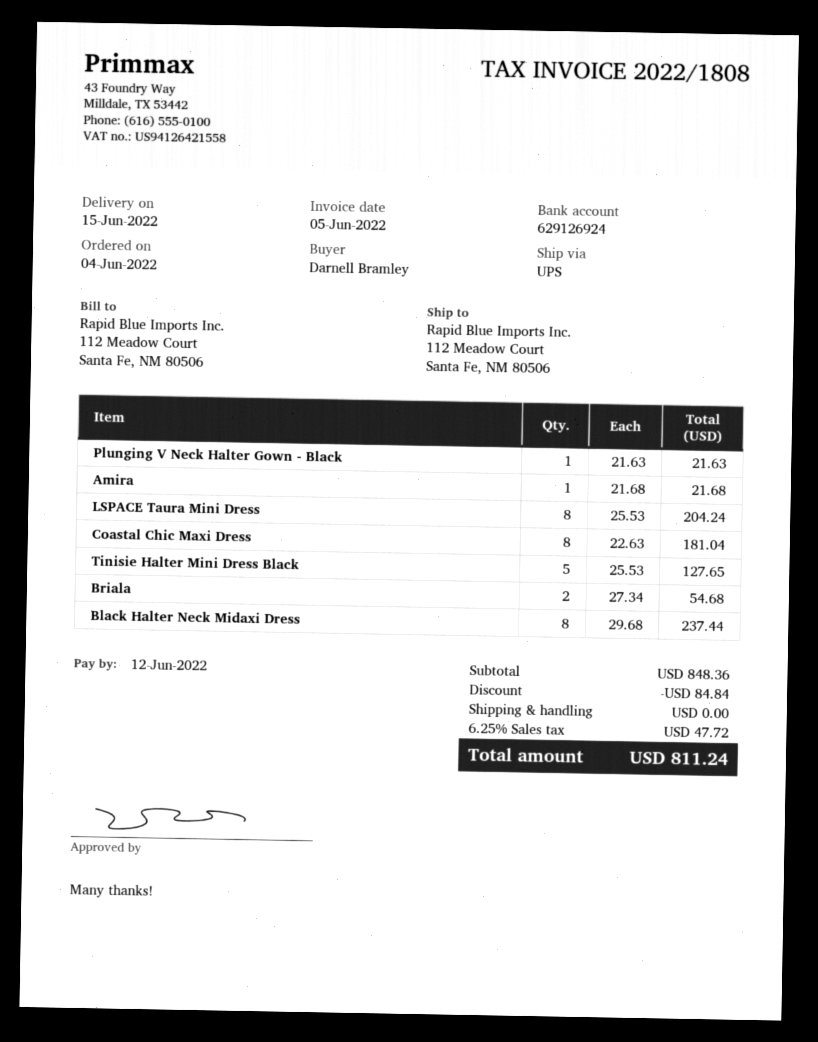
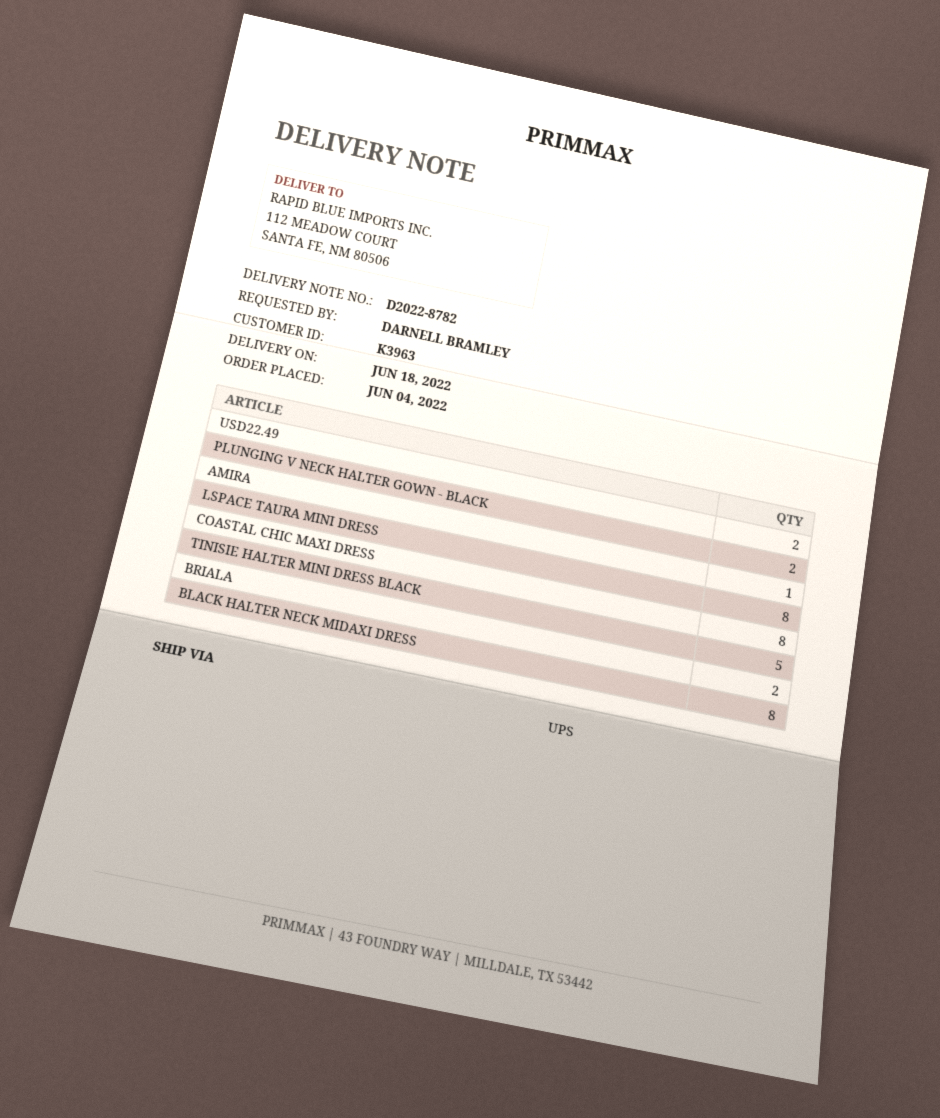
delivery date: 2022-06-15 -> 2022-06-18
Plunging V Neck Halter Gown - Black: 1 -> 2
USD22.49: none -> 2

